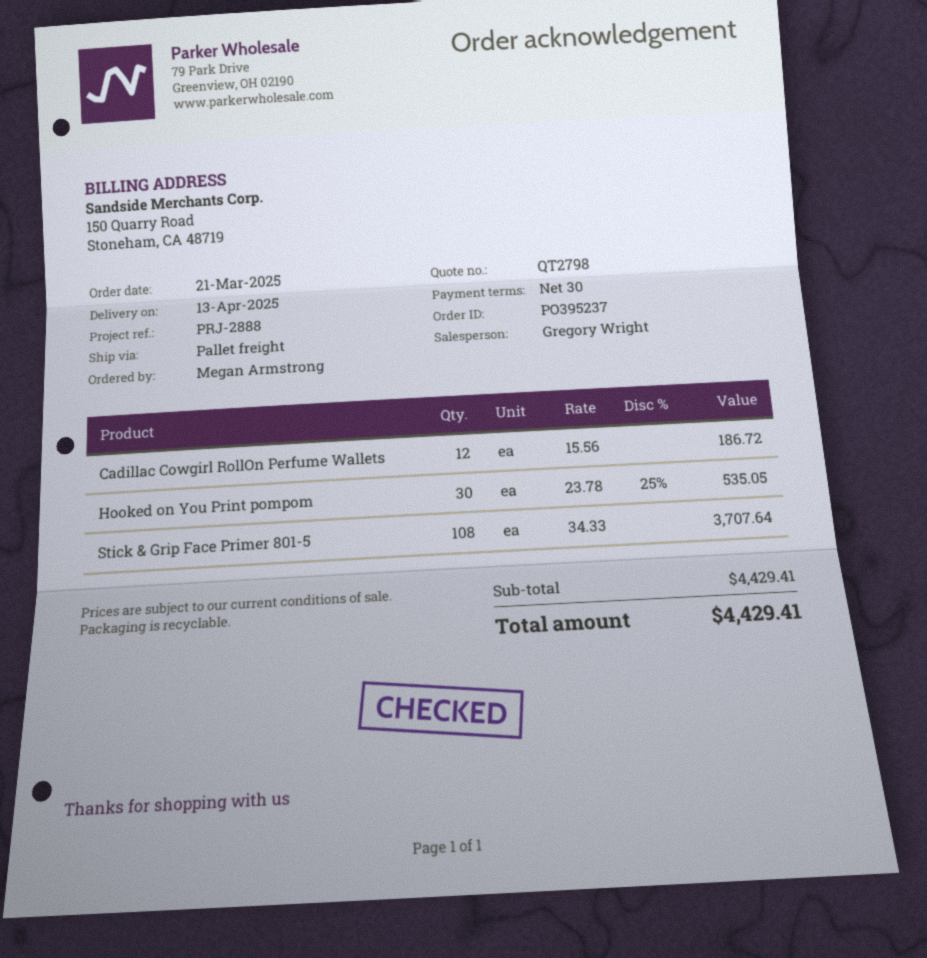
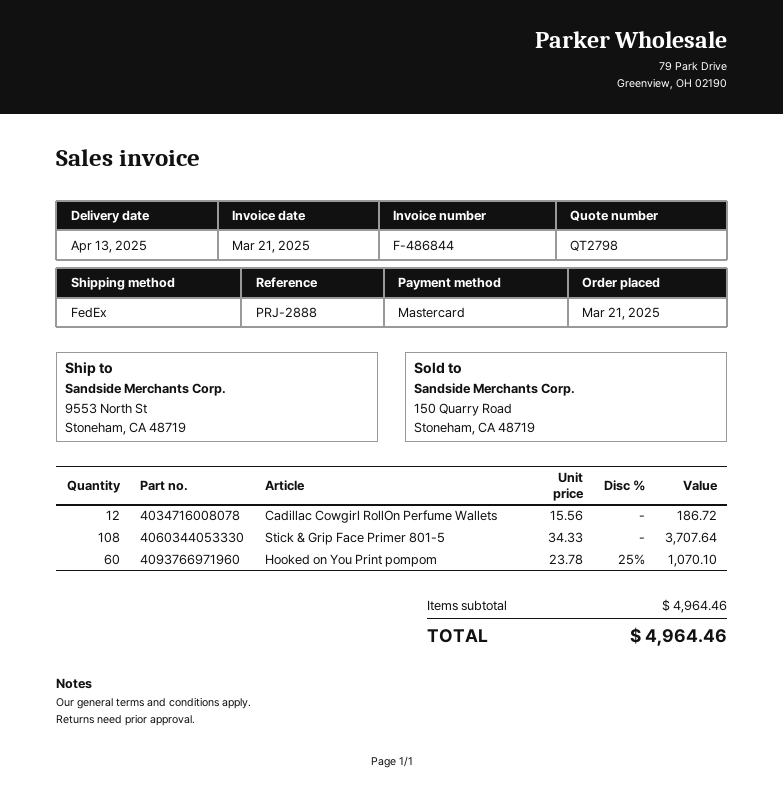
shipping method: pallet freight -> FedEx
Hooked on You Print pompom: 30 x 23.78 - 25% = 535.05 -> 60 x 23.78 - 25% = 1070.10
subtotal: 4429.41 -> 4964.46
total: 4429.41 -> 4964.46

